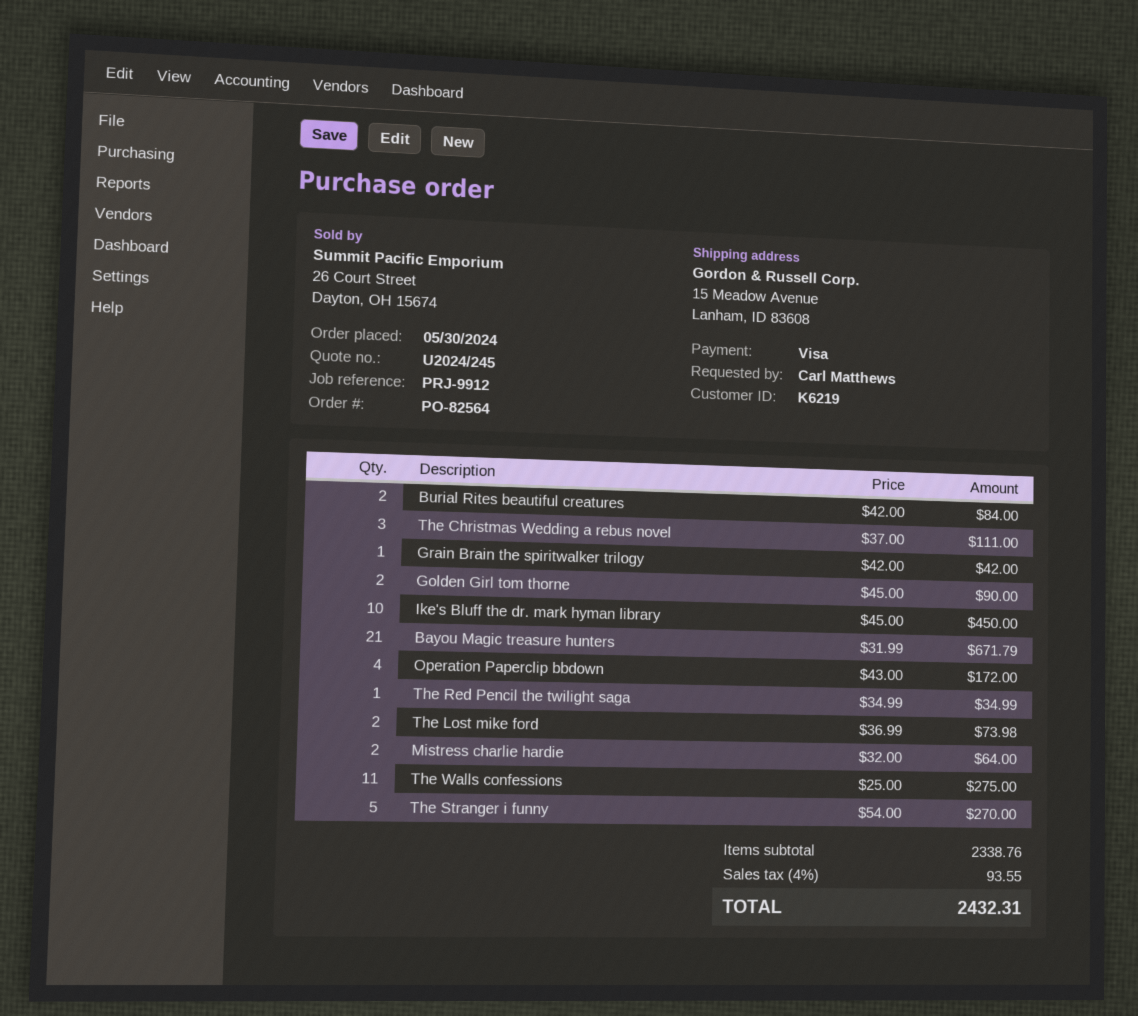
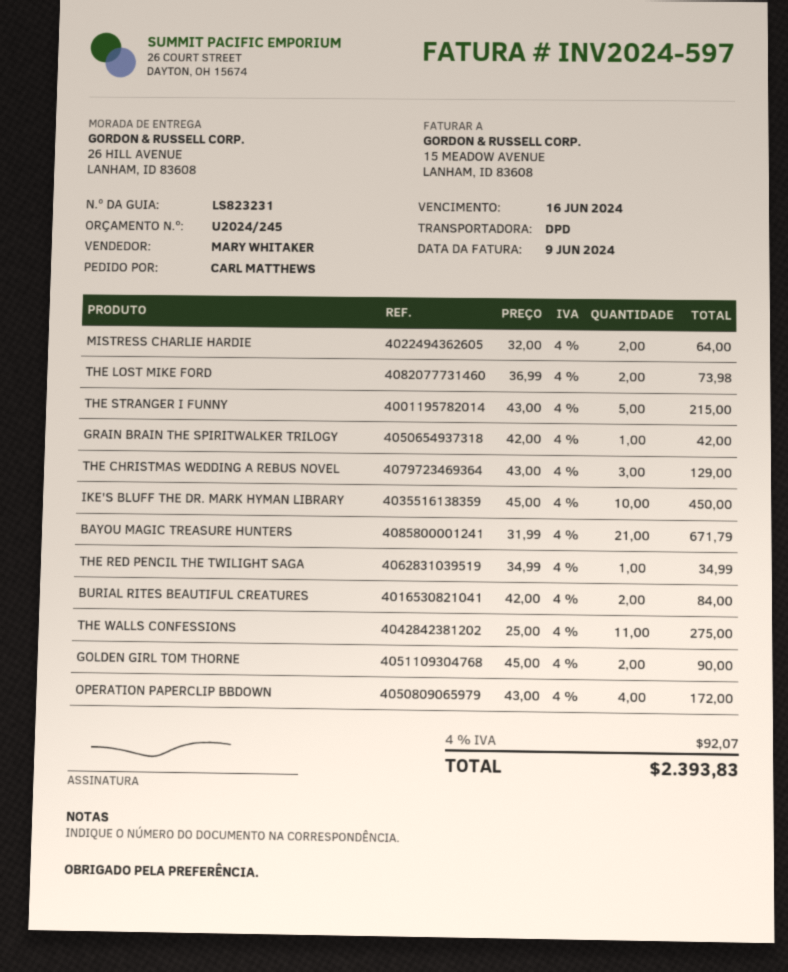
ship to: 15 Meadow Avenue, Lanham, ID 83608 -> 26 HILL AVENUE, LANHAM, ID 83608
The Christmas Wedding a rebus novel: 3 x 37.00 = 111.00 -> 3 x 43.00 = 129.00
The Stranger i funny: 5 x 54.00 = 270.00 -> 5 x 43.00 = 215.00
tax: 4% = 93.55 -> 4% = 92.07
total: 2432.31 -> 2393.83

